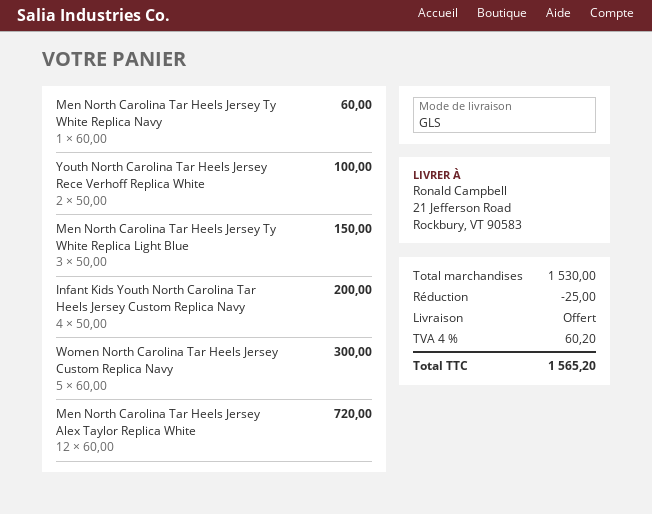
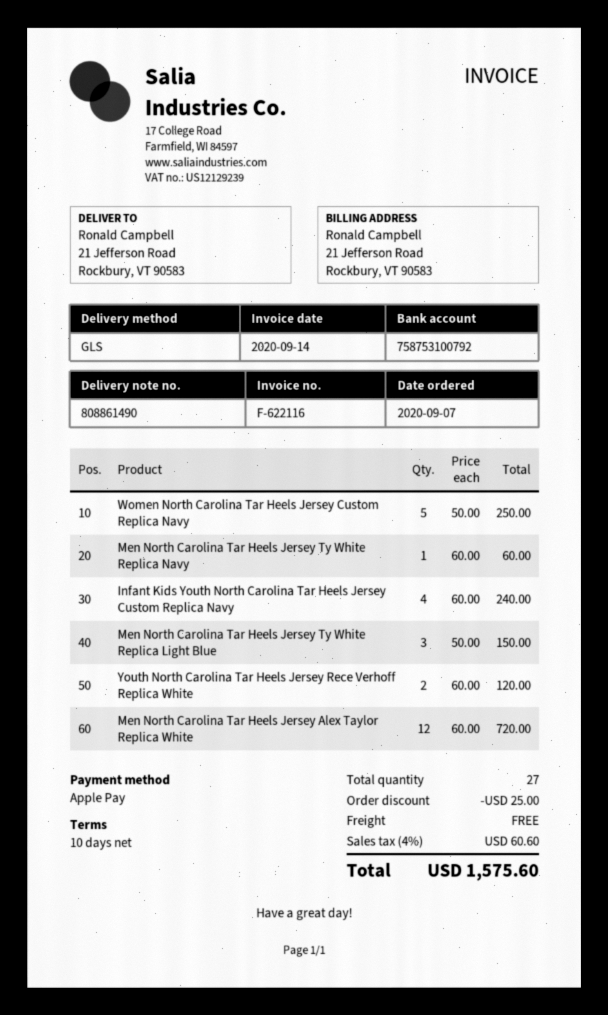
Youth North Carolina Tar Heels Jersey Rece Verhoff Replica White: 2 x 50.00 = 100.00 -> 2 x 60.00 = 120.00
Infant Kids Youth North Carolina Tar Heels Jersey Custom Replica Navy: 4 x 50.00 = 200.00 -> 4 x 60.00 = 240.00
Women North Carolina Tar Heels Jersey Custom Replica Navy: 5 x 60.00 = 300.00 -> 5 x 50.00 = 250.00
tax: 4% = 60.20 -> 4% = 60.60
total: 1565.20 -> 1575.60

